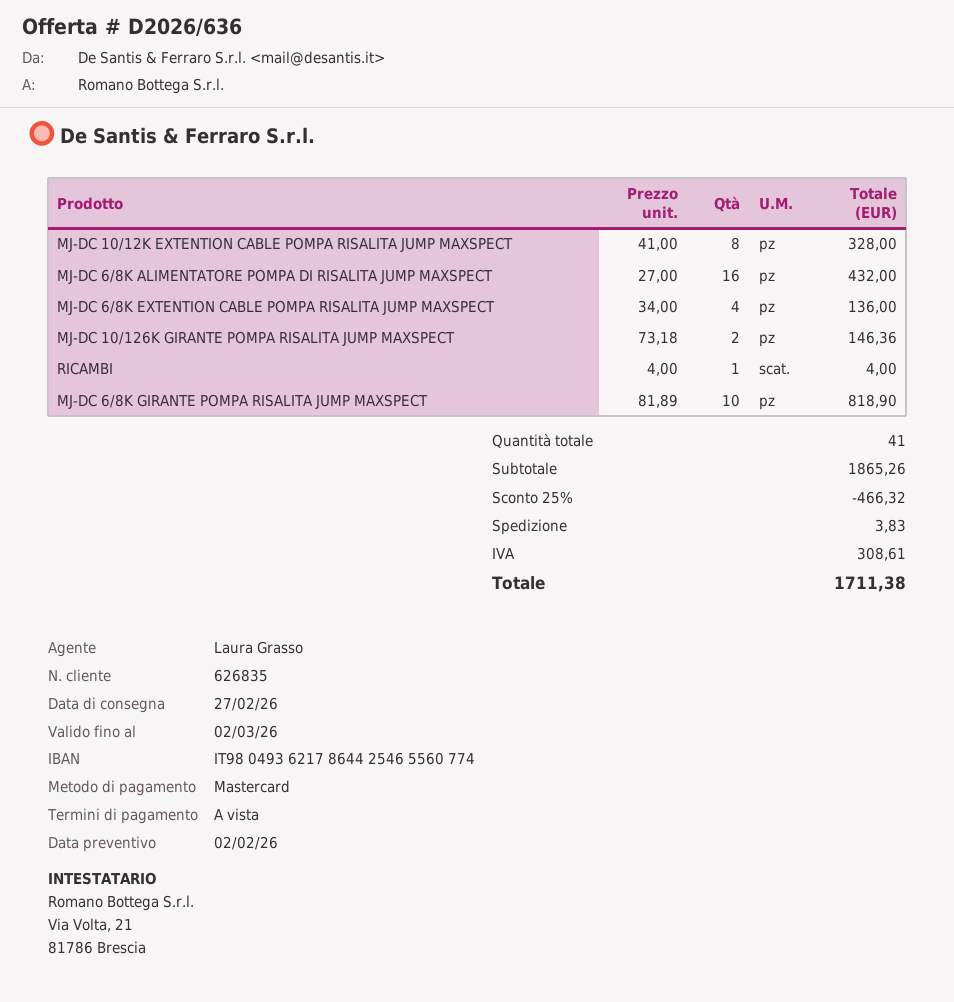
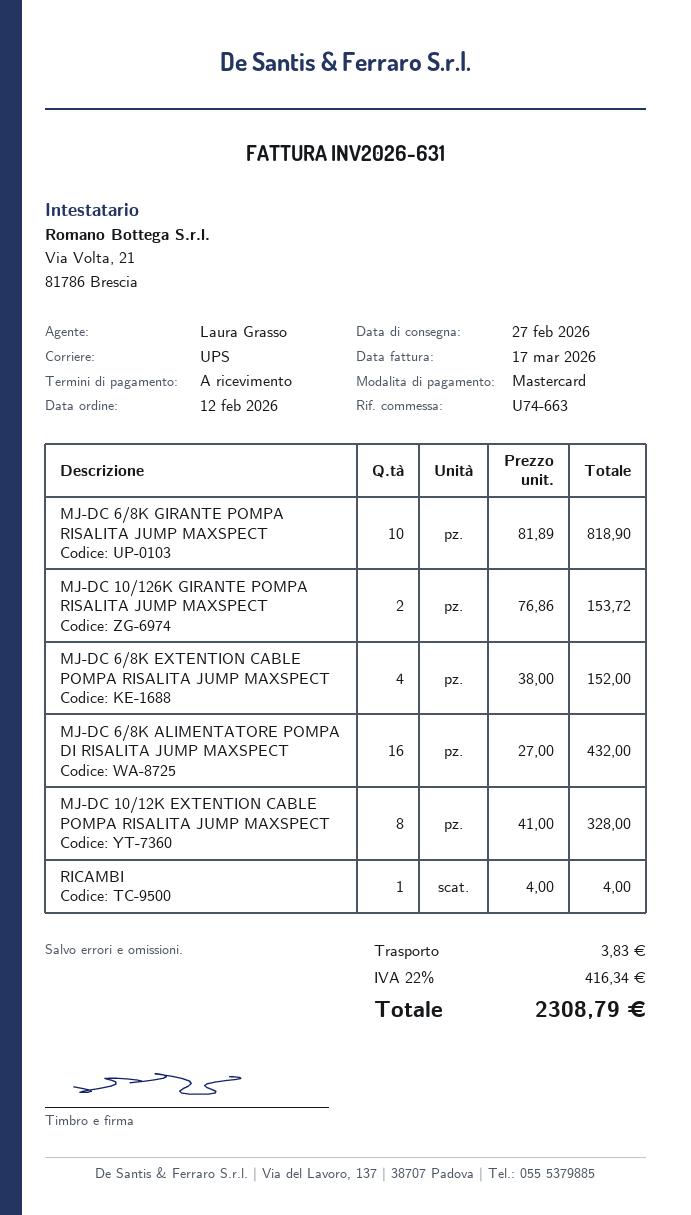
MJ-DC 6/8K EXTENTION CABLE POMPA RISALITA JUMP MAXSPECT: 4 x 34.00 = 136.00 -> 4 x 38.00 = 152.00
MJ-DC 10/126K GIRANTE POMPA RISALITA JUMP MAXSPECT: 2 x 73.18 = 146.36 -> 2 x 76.86 = 153.72
discount: 25% = 466.32 -> none
tax: 308.61 -> 416.34
total: 1711.38 -> 2308.79

